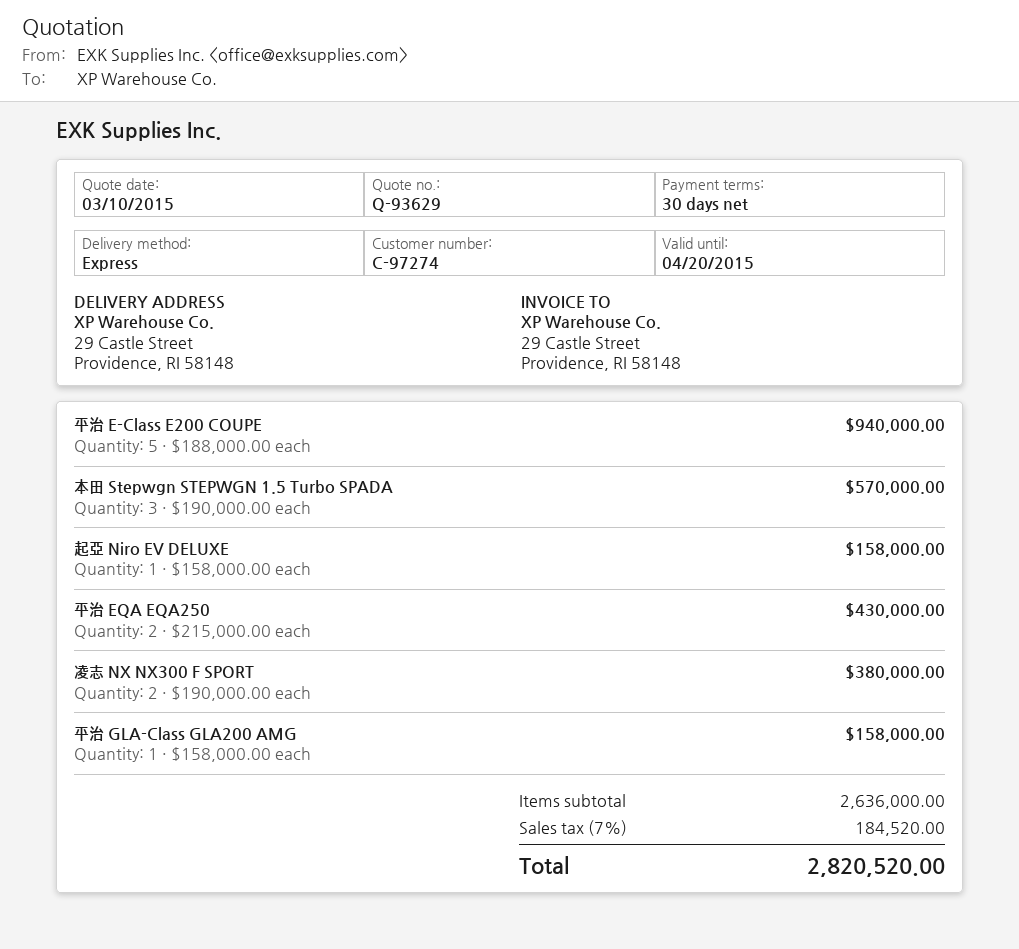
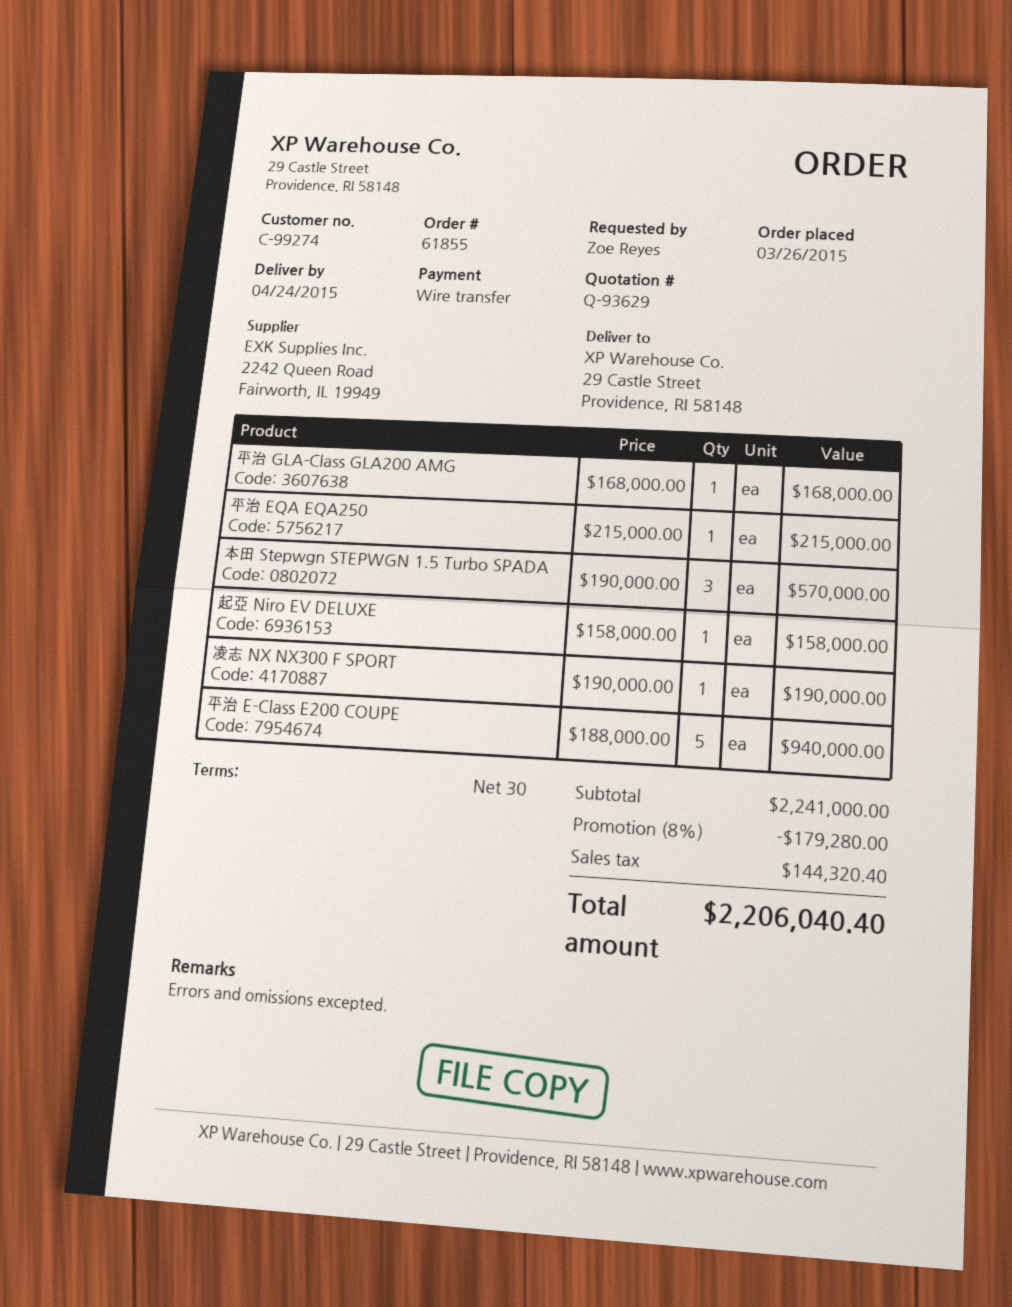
customer number: C-97274 -> C-99274
平治 EQA EQA250: 2 x 215000.00 = 430000.00 -> 1 x 215000.00 = 215000.00
凌志 NX NX300 F SPORT: 2 x 190000.00 = 380000.00 -> 1 x 190000.00 = 190000.00
平治 GLA-Class GLA200 AMG: 1 x 158000.00 = 158000.00 -> 1 x 168000.00 = 168000.00
subtotal: 2636000.00 -> 2241000.00
discount: none -> 8% = 179280.00
tax: 184520.00 -> 144320.40
total: 2820520.00 -> 2206040.40

